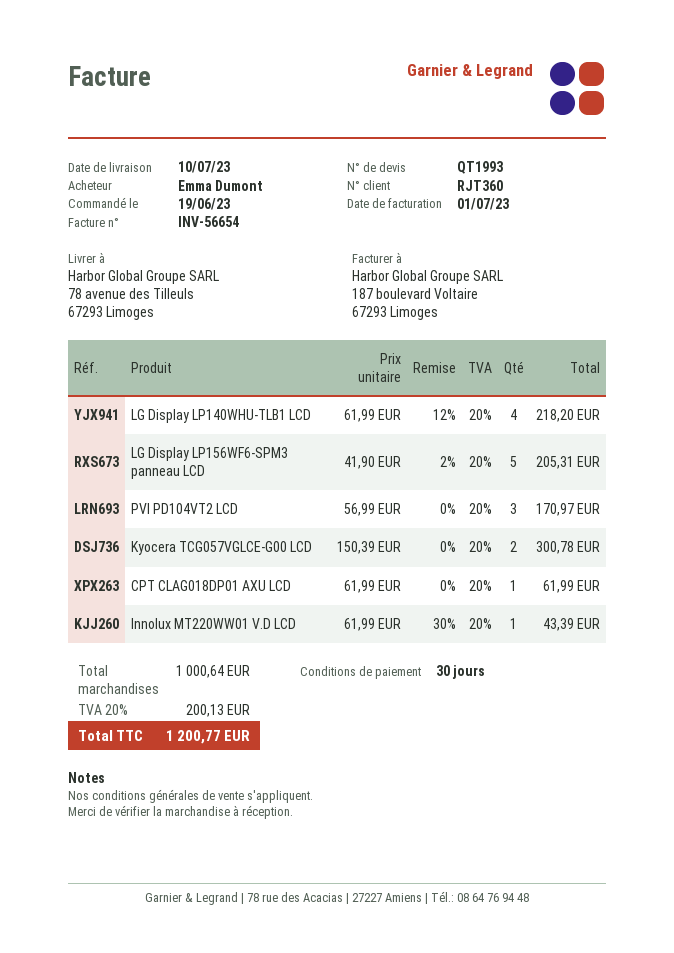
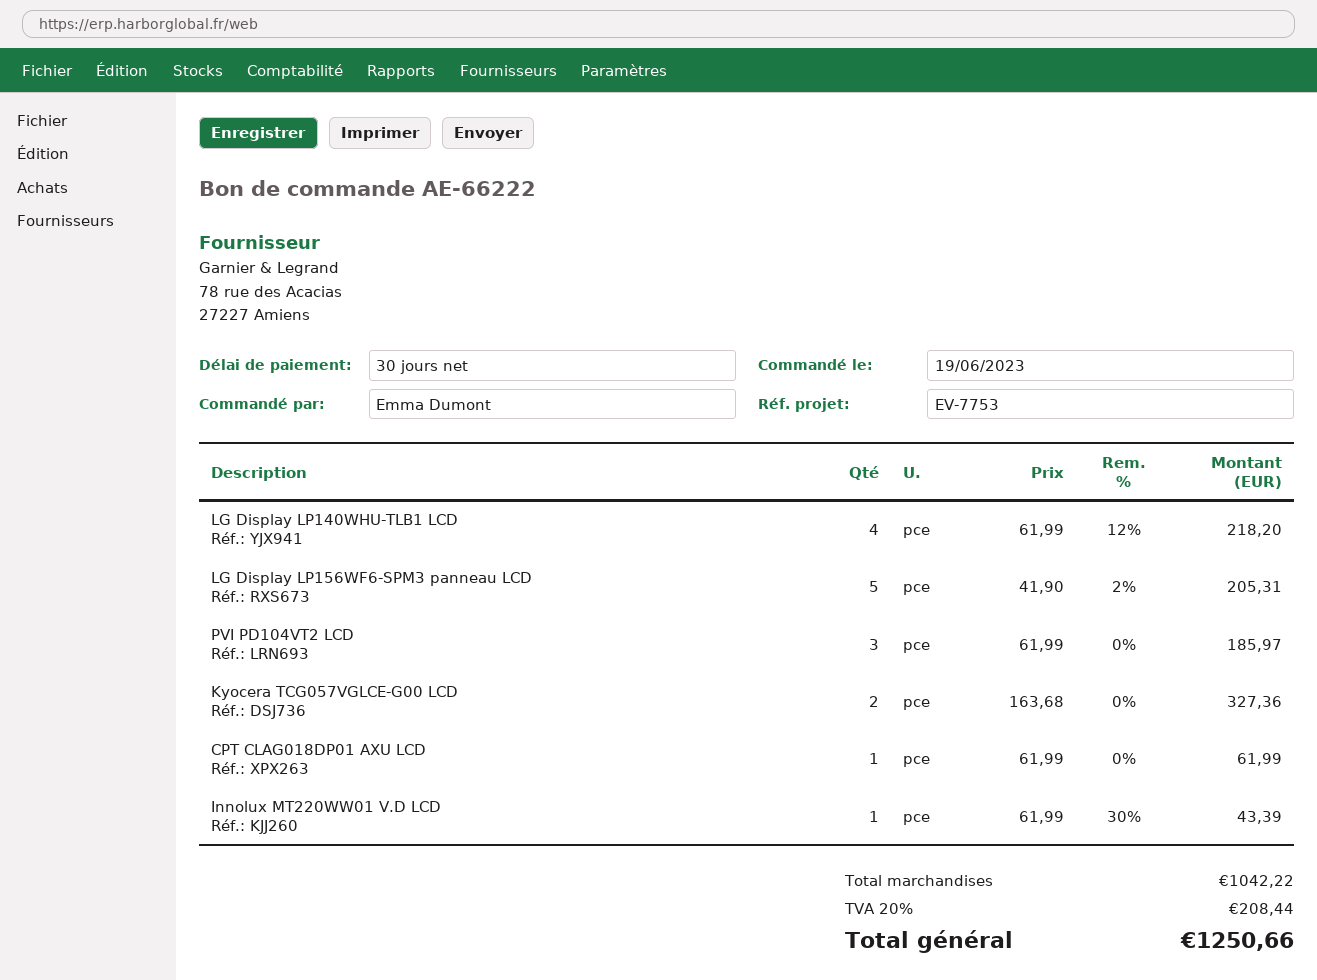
PVI PD104VT2 LCD: 3 x 56.99 = 170.97 -> 3 x 61.99 = 185.97
Kyocera TCG057VGLCE-G00 LCD: 2 x 150.39 = 300.78 -> 2 x 163.68 = 327.36
subtotal: 1000.64 -> 1042.22
tax: 20% = 200.13 -> 20% = 208.44
total: 1200.77 -> 1250.66

